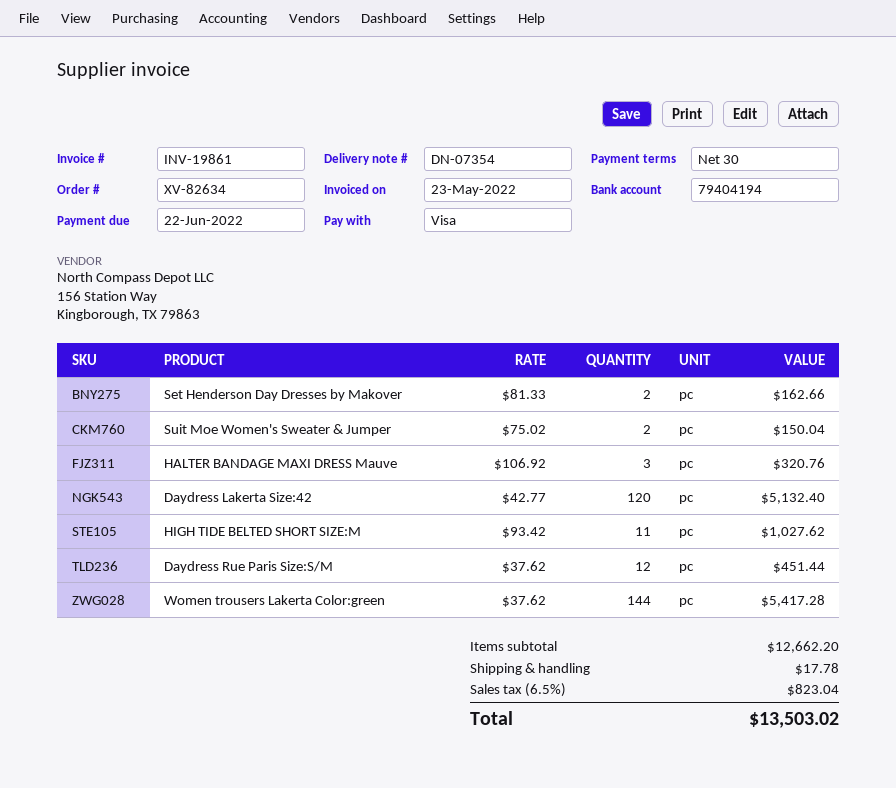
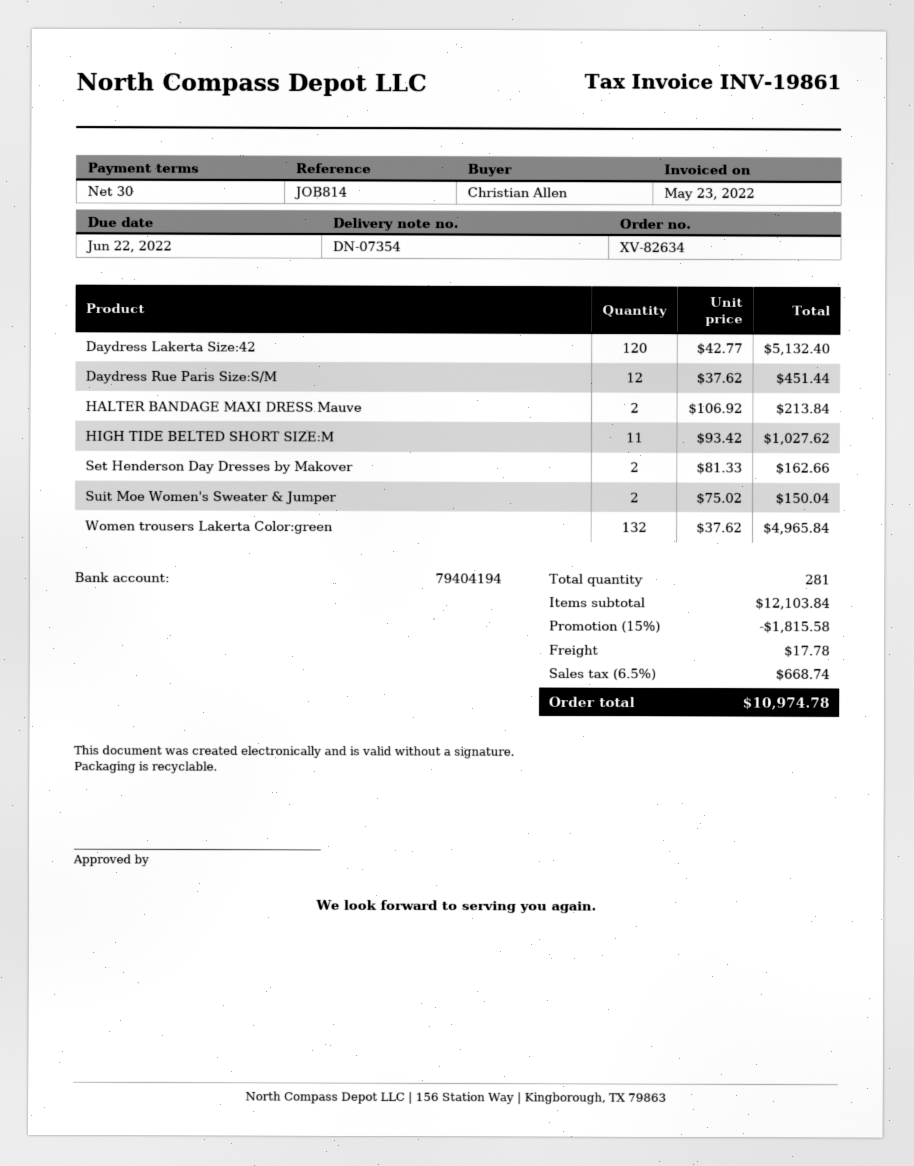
HALTER BANDAGE MAXI DRESS Mauve: 3 x 106.92 = 320.76 -> 2 x 106.92 = 213.84
Women trousers Lakerta Color:green: 144 x 37.62 = 5417.28 -> 132 x 37.62 = 4965.84
subtotal: 12662.20 -> 12103.84
discount: none -> 15% = 1815.58
tax: 6.5% = 823.04 -> 6.5% = 668.74
total: 13503.02 -> 10974.78

